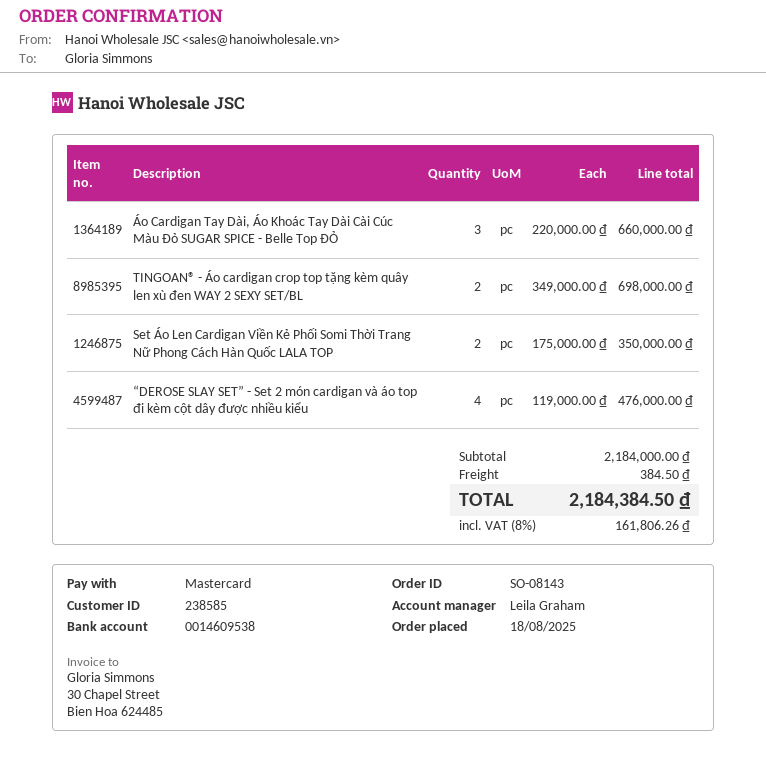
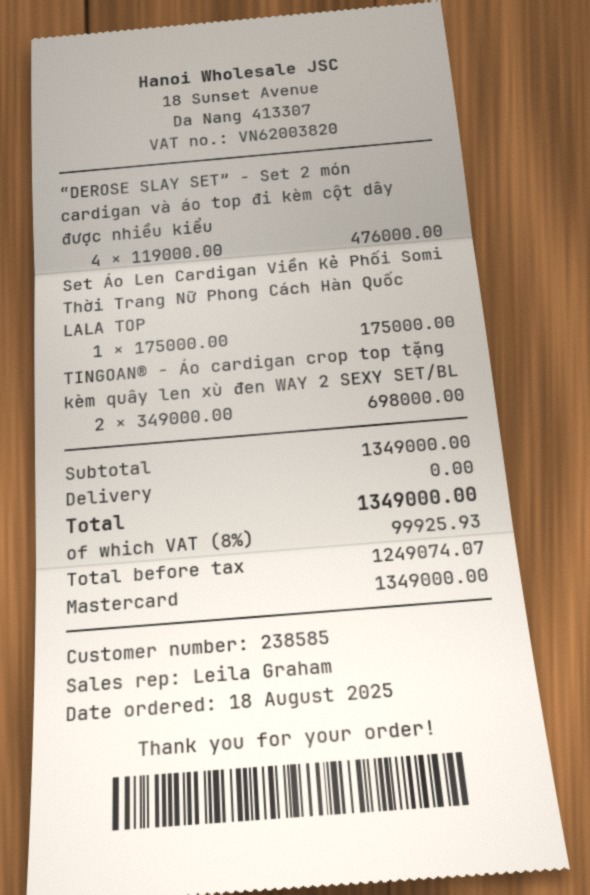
Áo Cardigan Tay Dài, Áo Khoác Tay Dài Cài Cúc Màu Đỏ SUGAR SPICE - Belle Top ĐỎ: 3 x 220000.00 = 660000.00 -> none
Set Áo Len Cardigan Viền Kẻ Phối Somi Thời Trang Nữ Phong Cách Hàn Quốc LALA TOP: 2 x 175000.00 = 350000.00 -> 1 x 175000.00 = 175000.00
subtotal: 2184000.00 -> 1349000.00
shipping: 384.50 -> 0.00
tax: 8% = 161806.26 -> 8% = 99925.93
total: 2184384.50 -> 1349000.00

